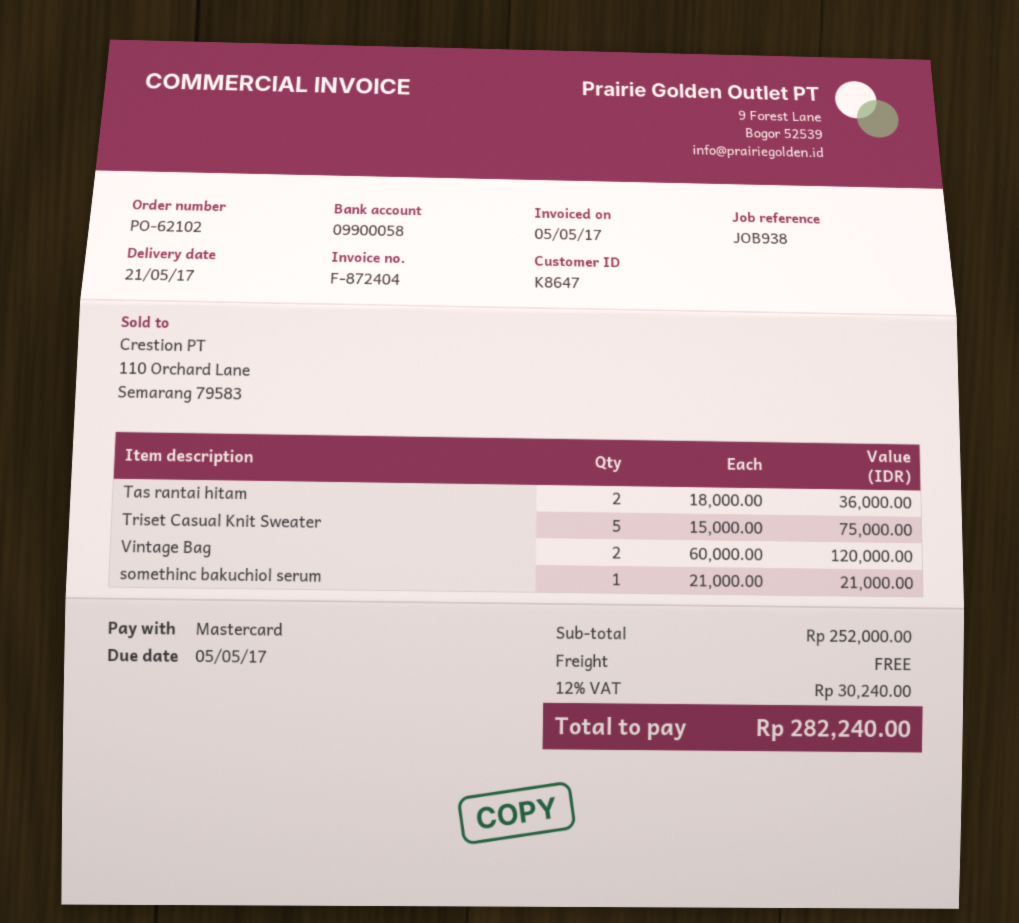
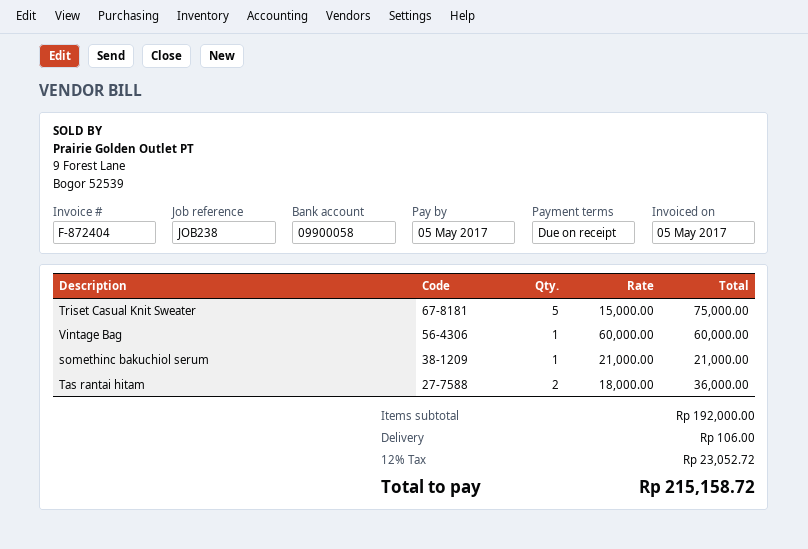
reference: JOB938 -> JOB238
Vintage Bag: 2 x 60000.00 = 120000.00 -> 1 x 60000.00 = 60000.00
subtotal: 252000.00 -> 192000.00
shipping: 0.00 -> 106.00
tax: 12% = 30240.00 -> 12% = 23052.72
total: 282240.00 -> 215158.72

